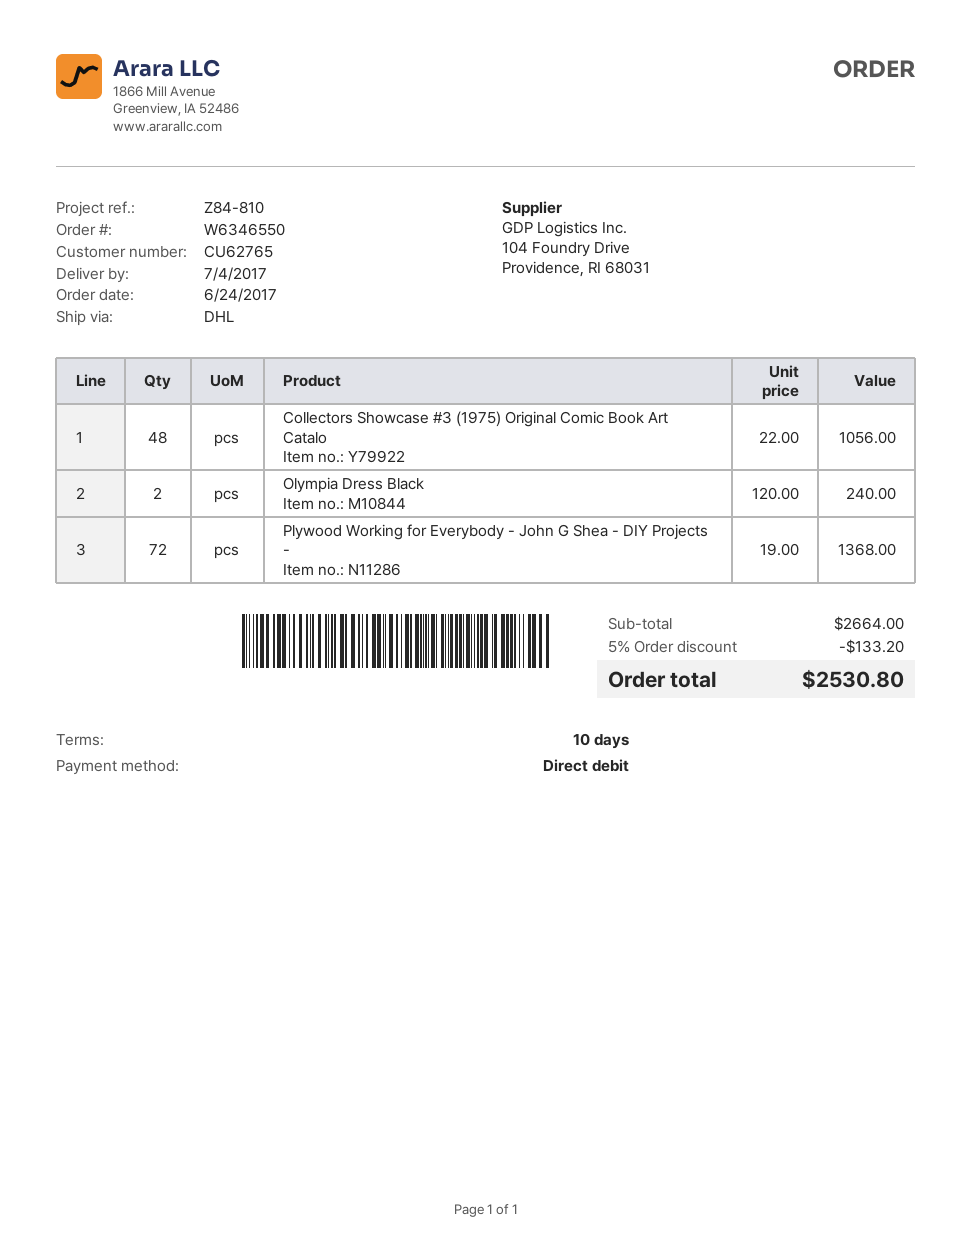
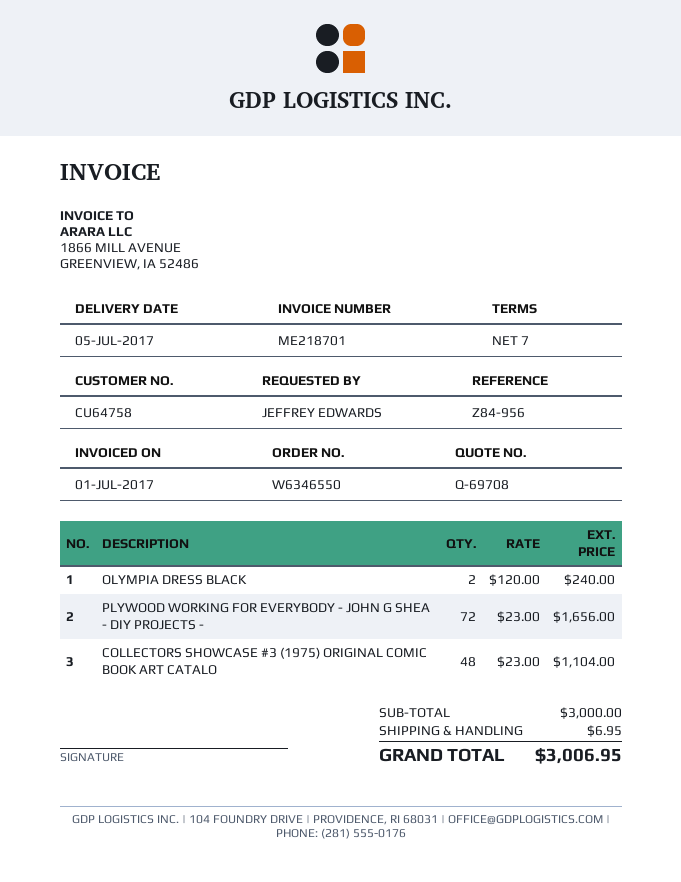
delivery date: 2017-07-04 -> 2017-07-05
payment terms: 10 days -> 7 days
customer number: CU62765 -> CU64758
reference: Z84-810 -> Z84-956
Collectors Showcase #3 (1975) Original Comic Book Art Catalo: 48 x 22.00 = 1056.00 -> 48 x 23.00 = 1104.00
Plywood Working for Everybody - John G Shea - DIY Projects -: 72 x 19.00 = 1368.00 -> 72 x 23.00 = 1656.00
subtotal: 2664.00 -> 3000.00
discount: 5% = 133.20 -> none
shipping: none -> 6.95
total: 2530.80 -> 3006.95

